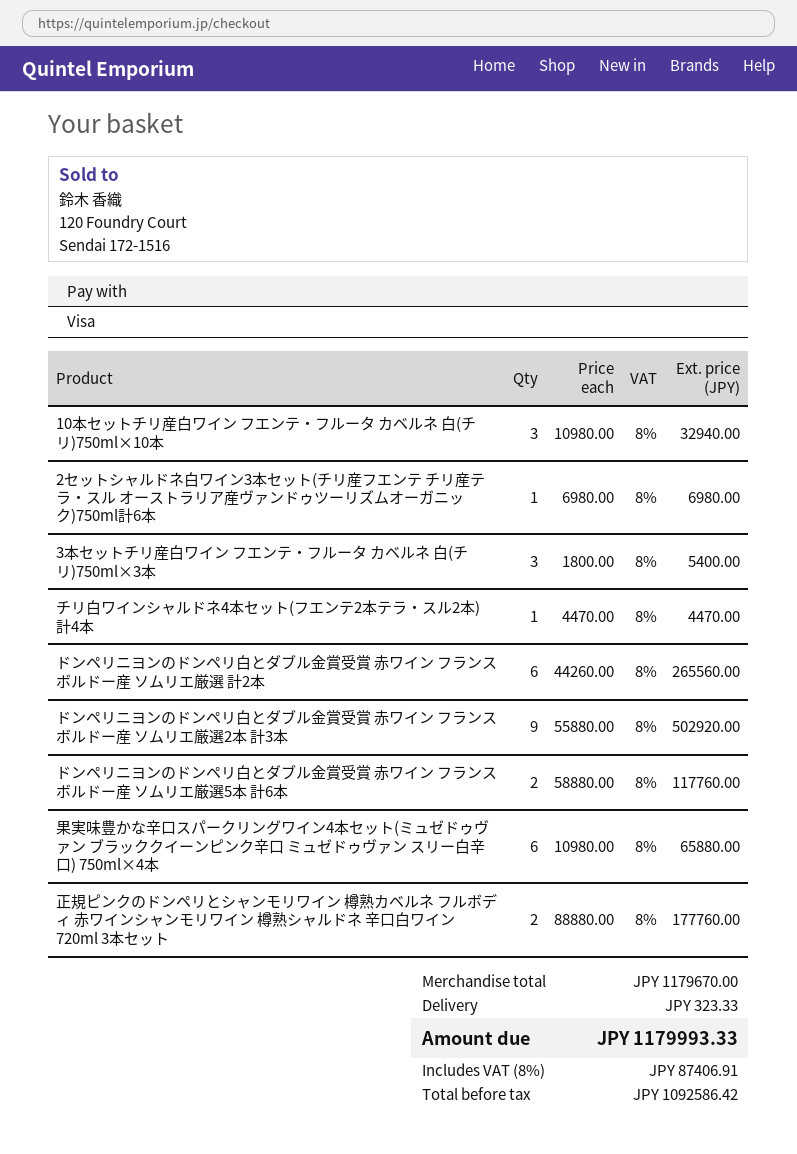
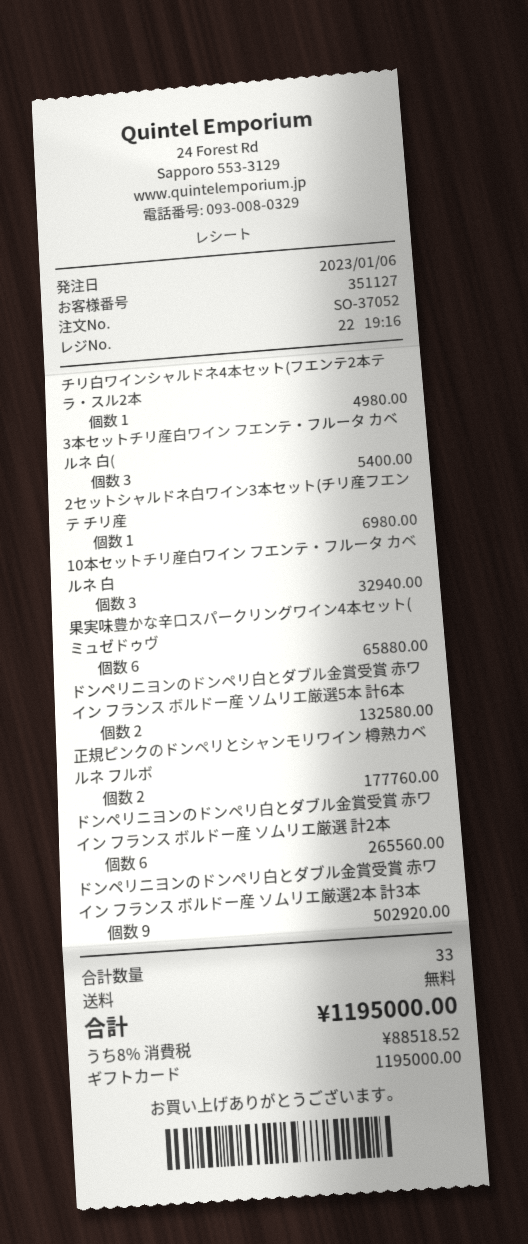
payment method: Visa -> gift card
チリ白ワインシャルドネ4本セット(フエンテ2本テラ・スル2本)計4本: 1 for 4470.00 -> 1 for 4980.00
ドンペリニヨンのドンペリ白とダブル金賞受賞 赤ワイン フランス ボルドー産 ソムリエ厳選5本 計6本: 2 for 117760.00 -> 2 for 132580.00
shipping: 323.33 -> 0.00
tax: 8% = 87406.91 -> 8% = 88518.52
total: 1179993.33 -> 1195000.00

